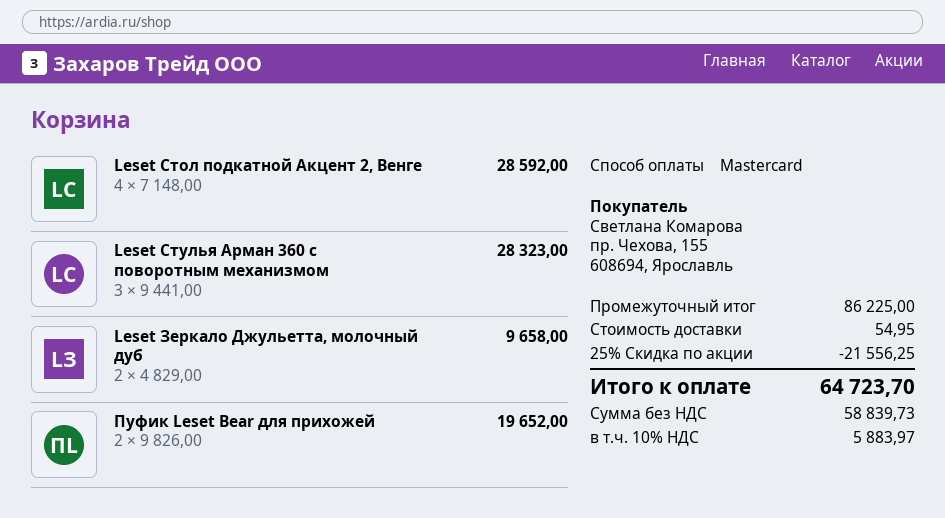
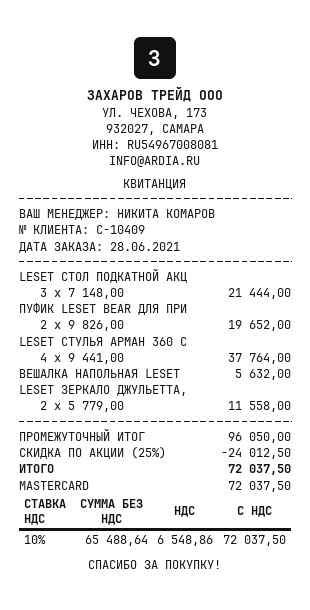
Leset Стол подкатной Акцент 2, Венге: 4 x 7148.00 = 28592.00 -> 3 x 7148.00 = 21444.00
Leset Стулья Арман 360 с поворотным механизмом: 3 x 9441.00 = 28323.00 -> 4 x 9441.00 = 37764.00
Leset Зеркало Джульетта, молочный дуб: 2 x 4829.00 = 9658.00 -> 2 x 5779.00 = 11558.00
ВЕШАЛКА НАПОЛЬНАЯ LESET: none -> 1 x 5632.00 = 5632.00
subtotal: 86225.00 -> 96050.00
discount: 25% = 21556.25 -> 25% = 24012.50
shipping: 54.95 -> none
net: 58839.73 -> 65488.64
tax: 10% = 5883.97 -> 10% = 6548.86
total: 64723.70 -> 72037.50

